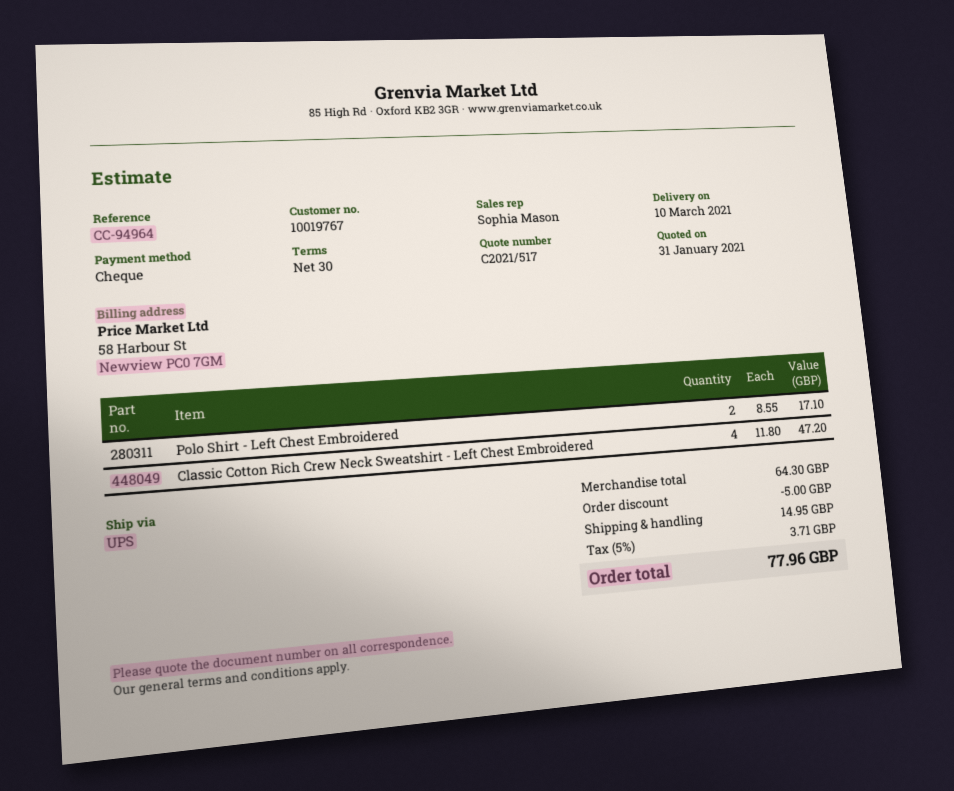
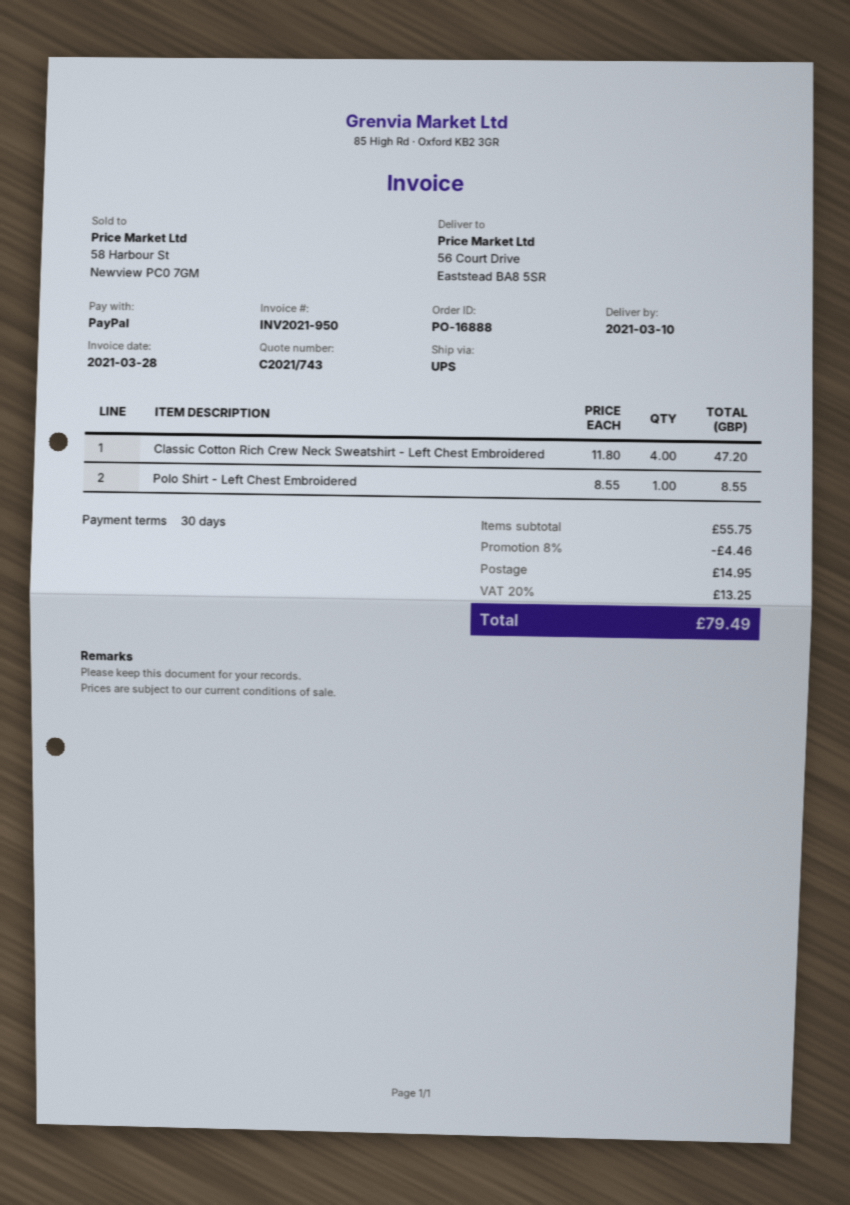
quote number: C2021/517 -> C2021/743
payment method: cheque -> PayPal
Polo Shirt - Left Chest Embroidered: 2 x 8.55 = 17.10 -> 1 x 8.55 = 8.55
subtotal: 64.30 -> 55.75
discount: 5.00 -> 4.46
tax: 5% = 3.71 -> 20% = 13.25
total: 77.96 -> 79.49

